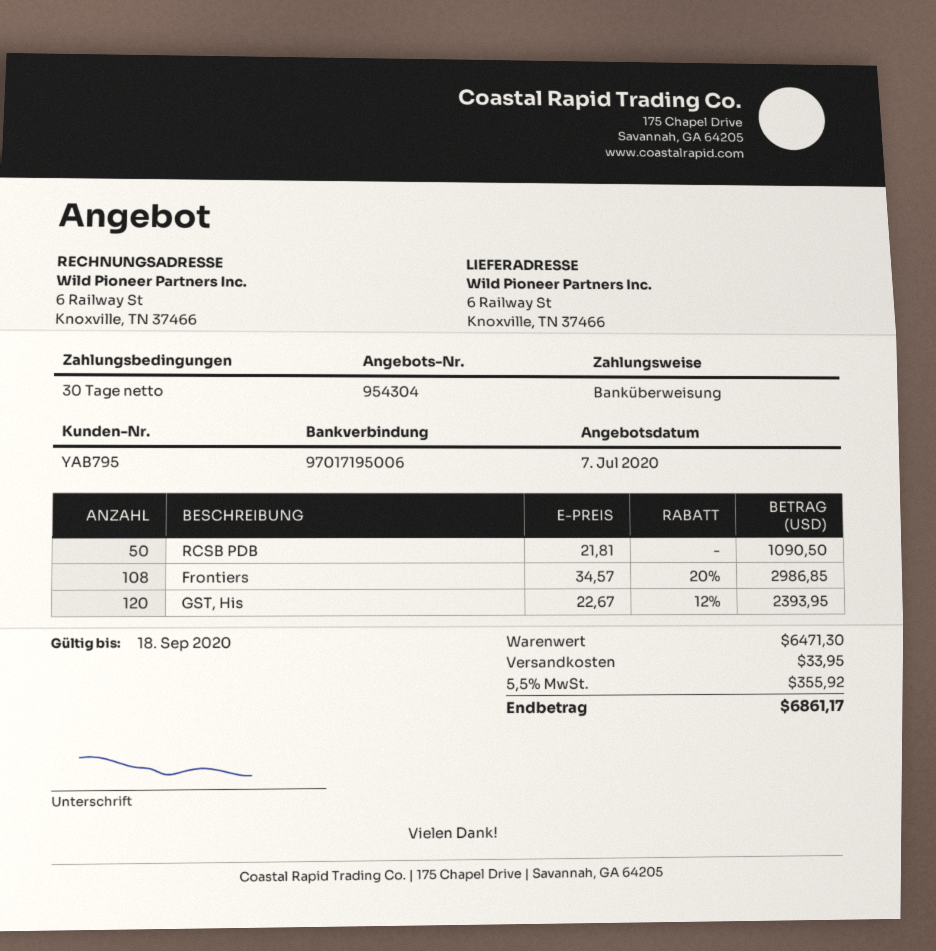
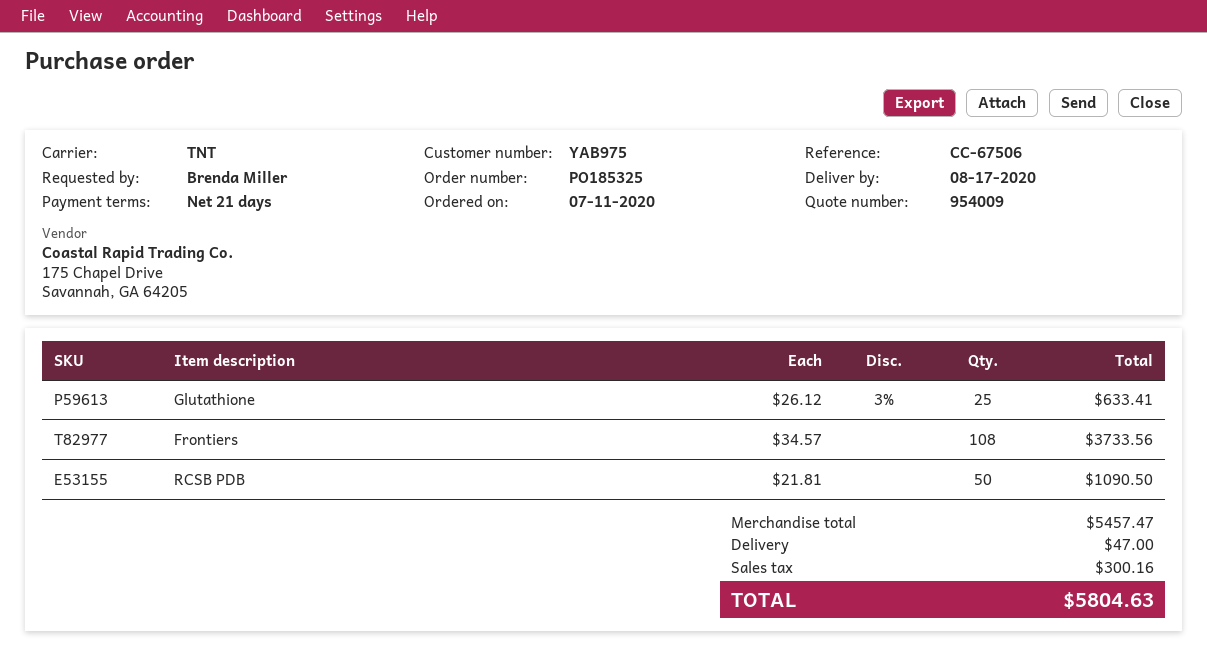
quote number: 954304 -> 954009
payment terms: 30 days -> 21 days
customer number: YAB795 -> YAB975
Frontiers: 108 x 34.57 - 20% = 2986.85 -> 108 x 34.57 = 3733.56
GST, His: 120 x 22.67 - 12% = 2393.95 -> none
Glutathione: none -> 25 x 26.12 - 3% = 633.41
subtotal: 6471.30 -> 5457.47
shipping: 33.95 -> 47.00
tax: 355.92 -> 300.16
total: 6861.17 -> 5804.63

